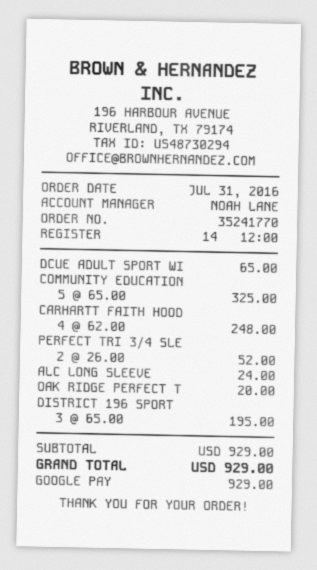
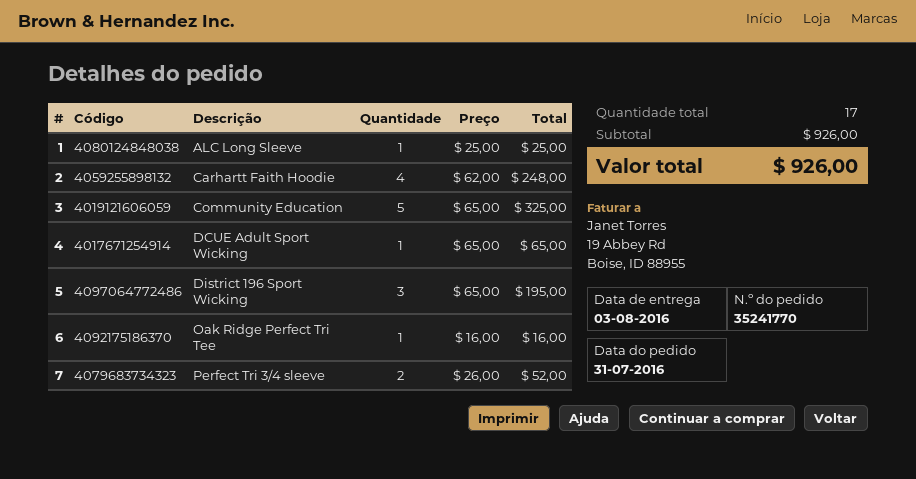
ALC LONG SLEEVE: 1 x 24.00 = 24.00 -> 1 x 25.00 = 25.00
OAK RIDGE PERFECT T: 1 x 20.00 = 20.00 -> 1 x 16.00 = 16.00
subtotal: 929.00 -> 926.00
total: 929.00 -> 926.00

